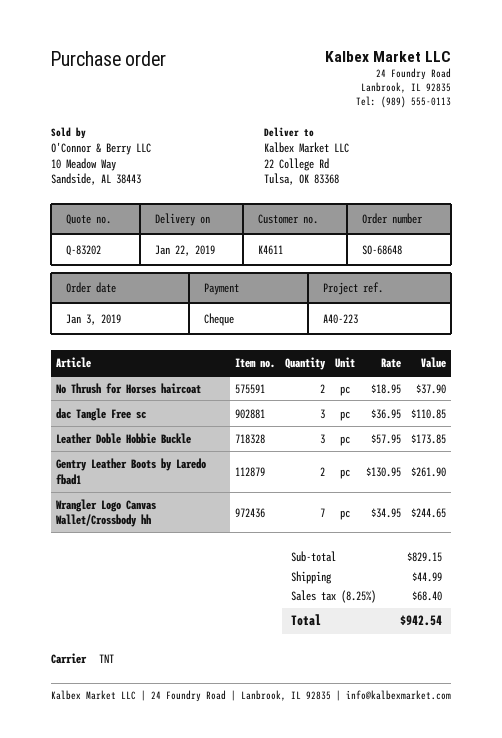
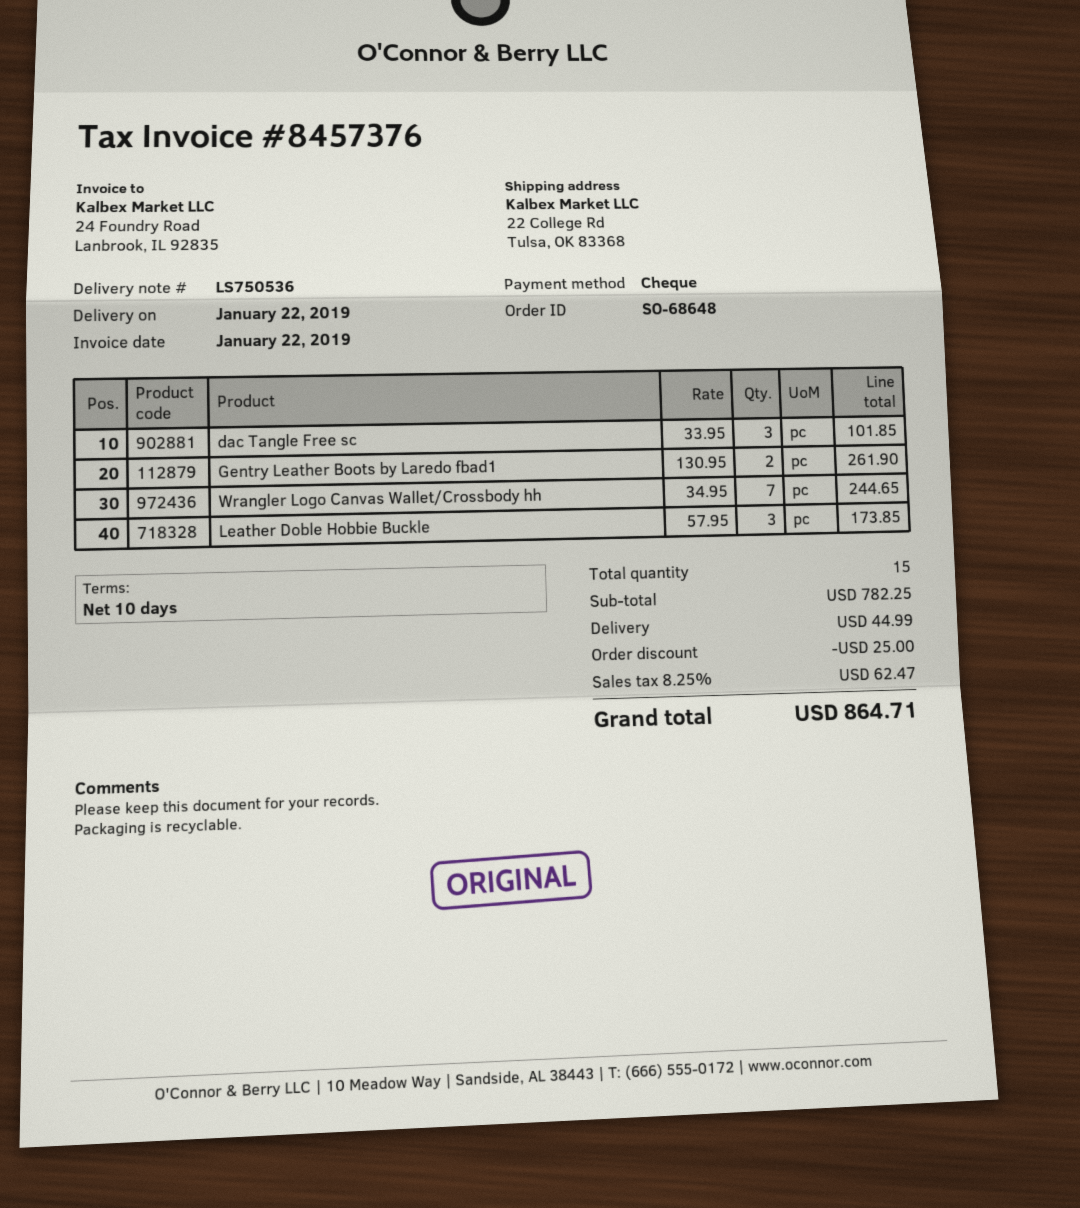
No Thrush for Horses haircoat: 2 x 18.95 = 37.90 -> none
dac Tangle Free sc: 3 x 36.95 = 110.85 -> 3 x 33.95 = 101.85
subtotal: 829.15 -> 782.25
discount: none -> 25.00
tax: 8.25% = 68.40 -> 8.25% = 62.47
total: 942.54 -> 864.71

